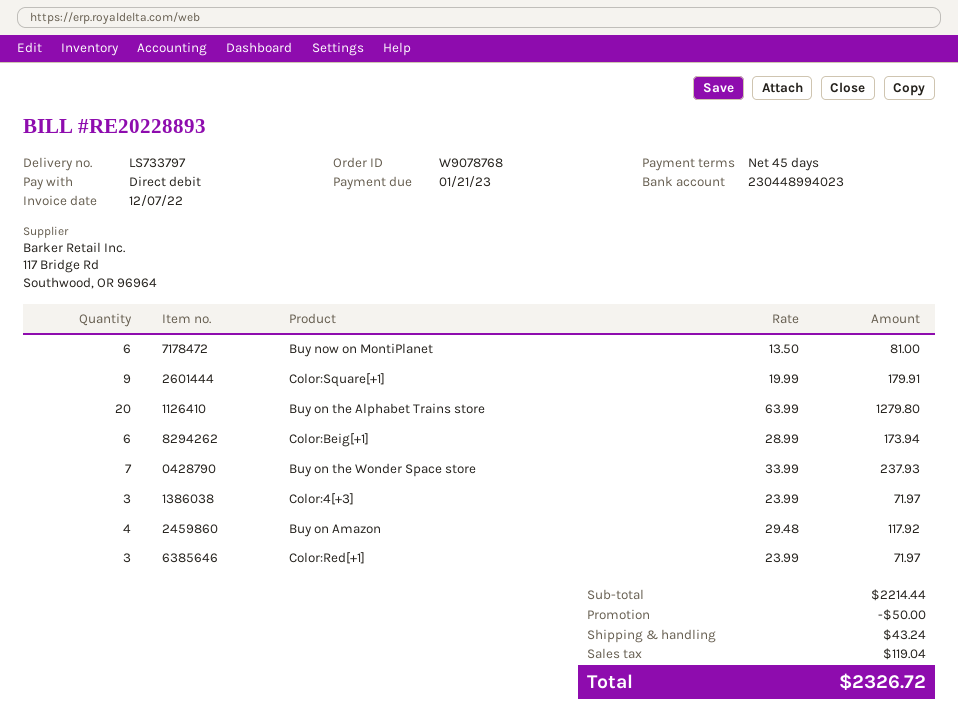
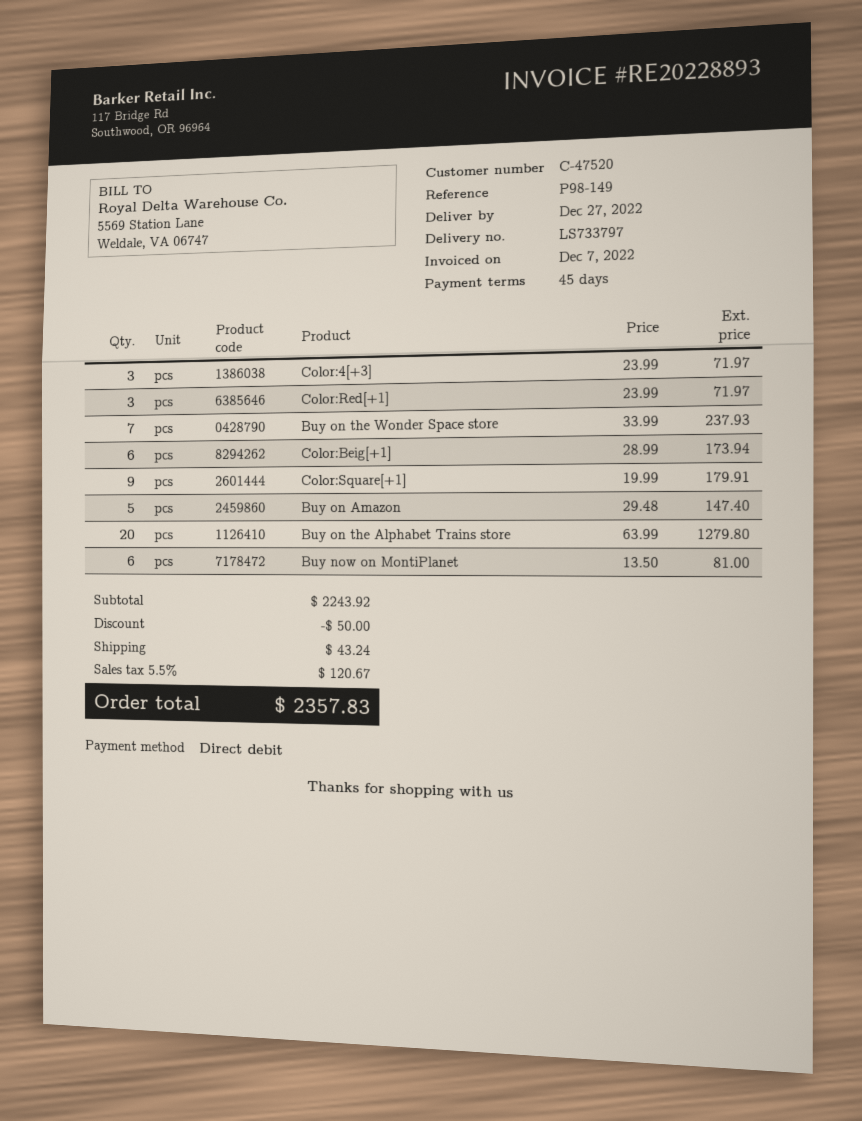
Buy on Amazon: 4 x 29.48 = 117.92 -> 5 x 29.48 = 147.40
subtotal: 2214.44 -> 2243.92
tax: 119.04 -> 120.67
total: 2326.72 -> 2357.83

